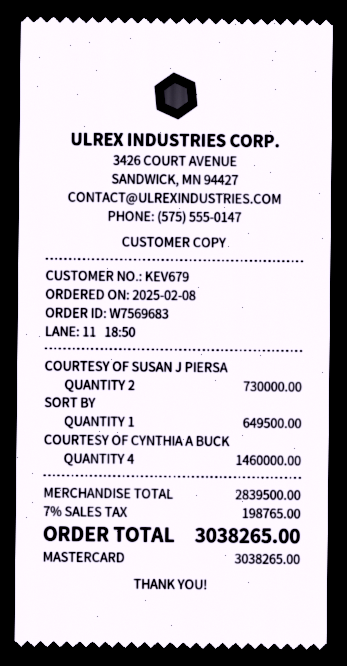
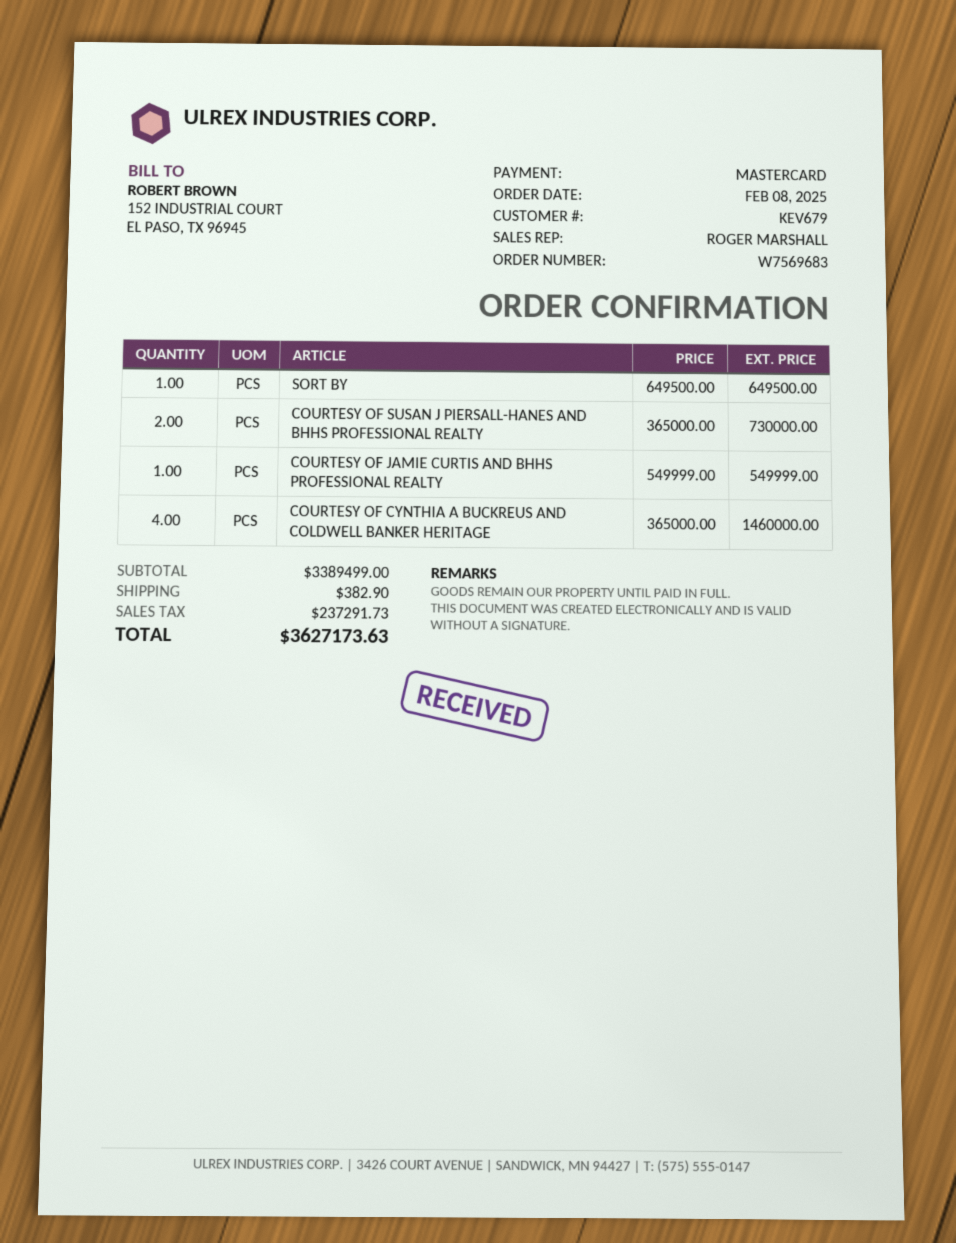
COURTESY OF JAMIE CURTIS AND BHHS PROFESSIONAL REALTY: none -> 1 for 549999.00
subtotal: 2839500.00 -> 3389499.00
shipping: none -> 382.90
tax: 198765.00 -> 237291.73
total: 3038265.00 -> 3627173.63

